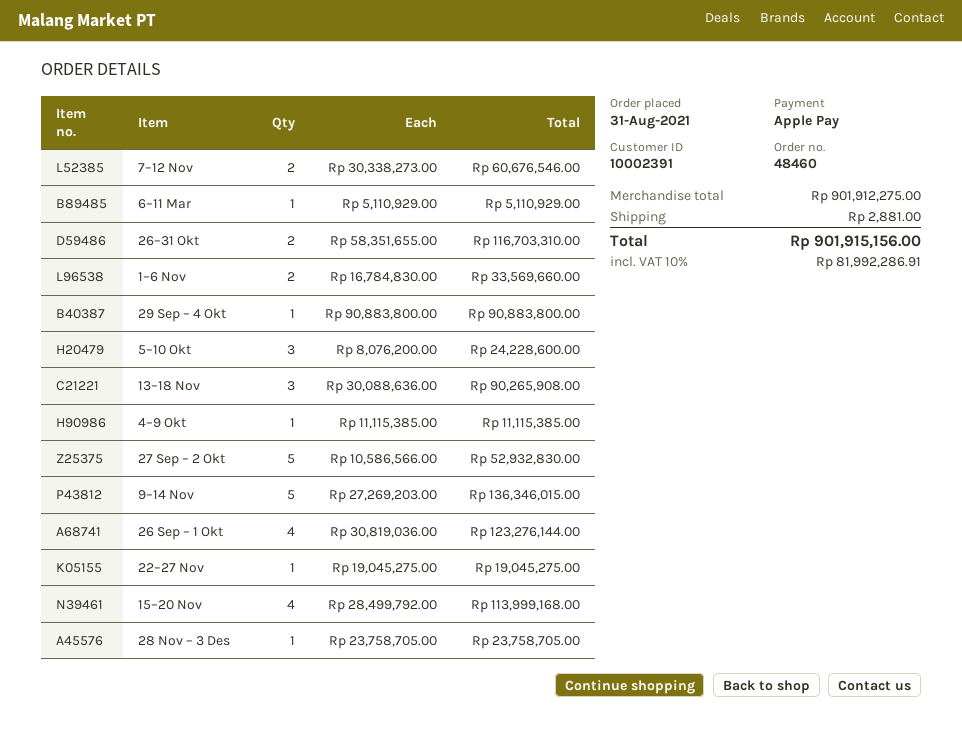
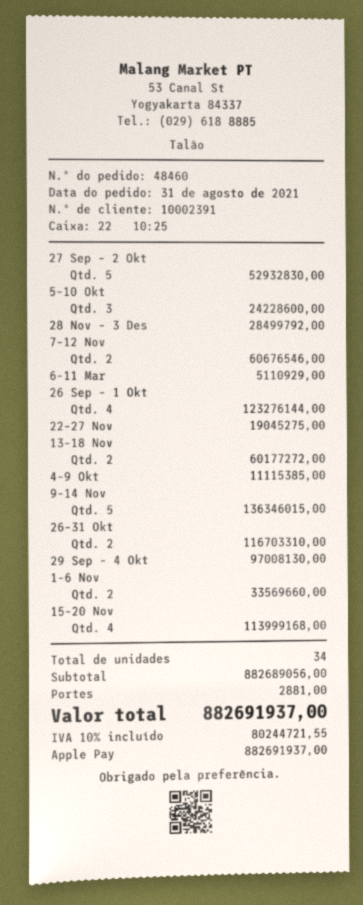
29 Sep – 4 Okt: 1 for 90883800.00 -> 1 for 97008130.00
13–18 Nov: 3 for 90265908.00 -> 2 for 60177272.00
28 Nov – 3 Des: 1 for 23758705.00 -> 1 for 28499792.00
subtotal: 901912275.00 -> 882689056.00
tax: 10% = 81992286.91 -> 10% = 80244721.55
total: 901915156.00 -> 882691937.00

